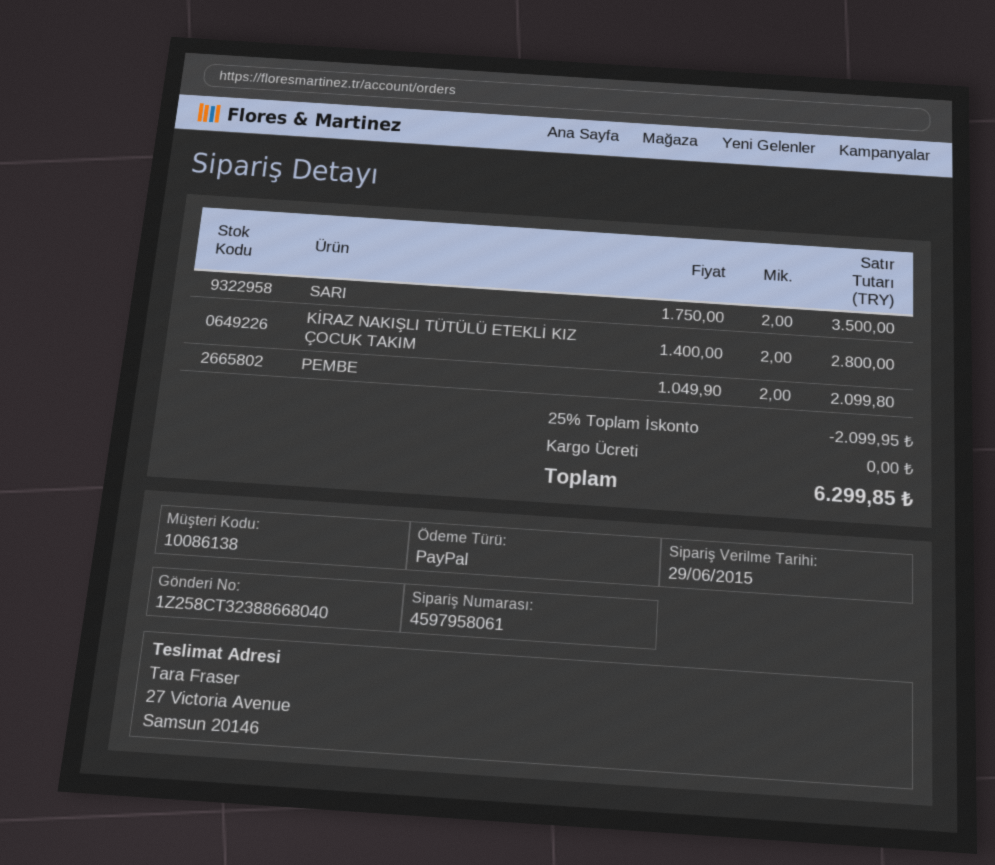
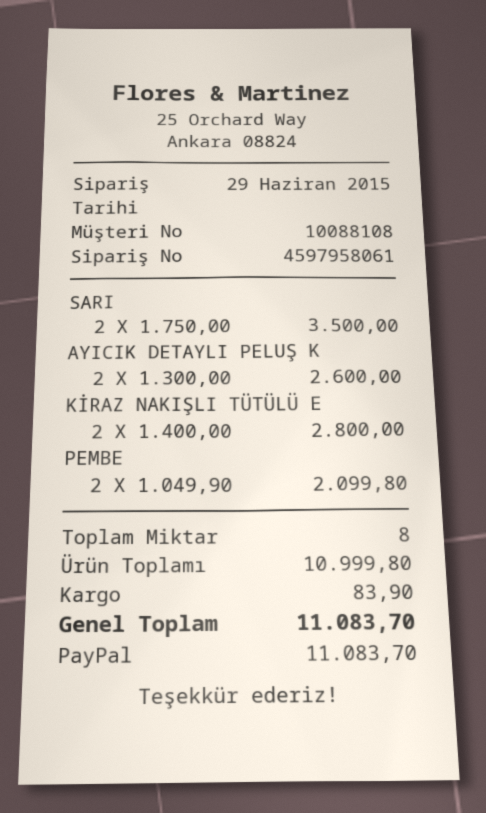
customer number: 10086138 -> 10088108
AYICIK DETAYLI PELUŞ K: none -> 2 x 1300.00 = 2600.00
discount: 25% = 2099.95 -> none
shipping: 0.00 -> 83.90
total: 6299.85 -> 11083.70

